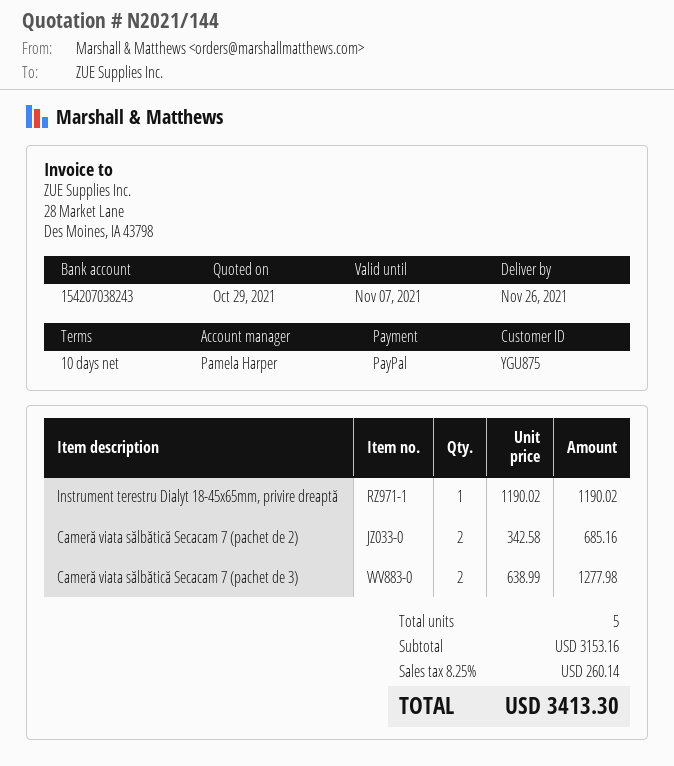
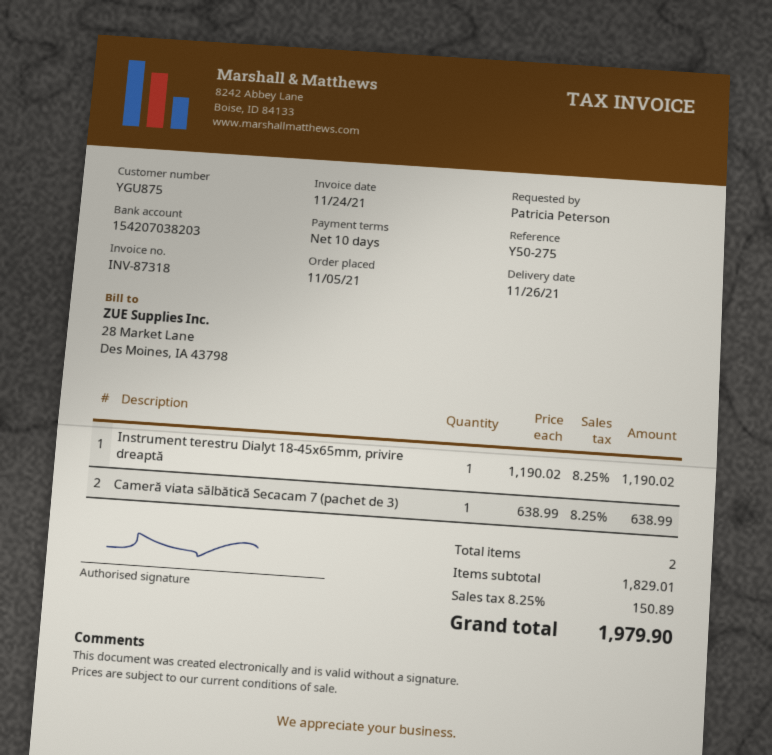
bank account: 154207038243 -> 154207038203
Cameră viata sălbătică Secacam 7 (pachet de 2): 2 x 342.58 = 685.16 -> none
Cameră viata sălbătică Secacam 7 (pachet de 3): 2 x 638.99 = 1277.98 -> 1 x 638.99 = 638.99
total quantity: 5 -> 2
subtotal: 3153.16 -> 1829.01
tax: 8.25% = 260.14 -> 8.25% = 150.89
total: 3413.30 -> 1979.90

